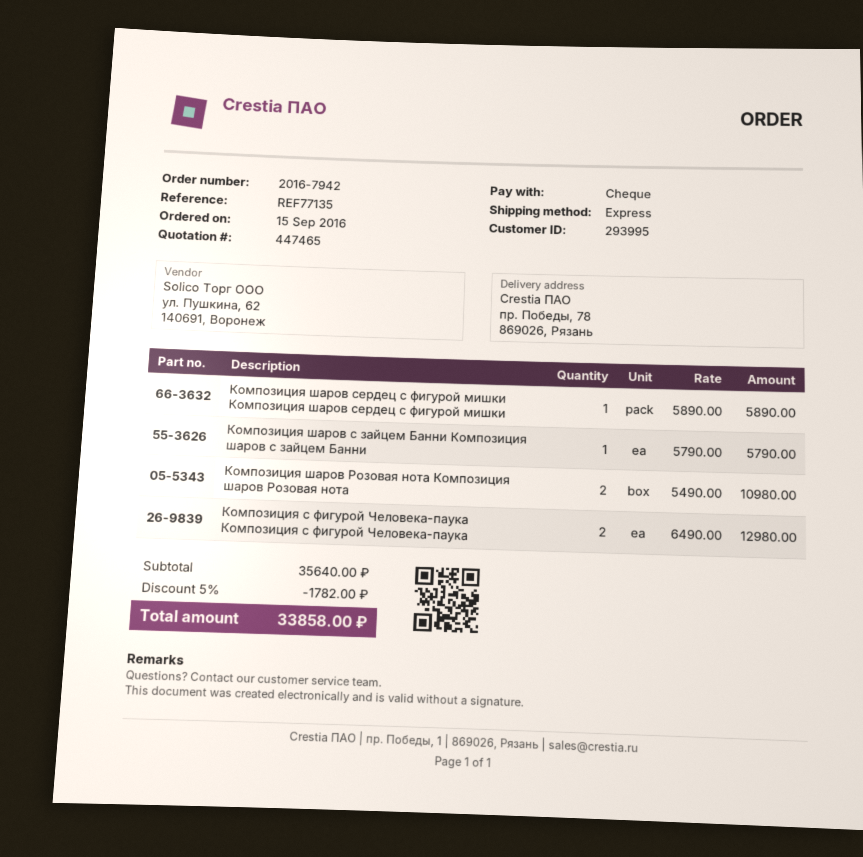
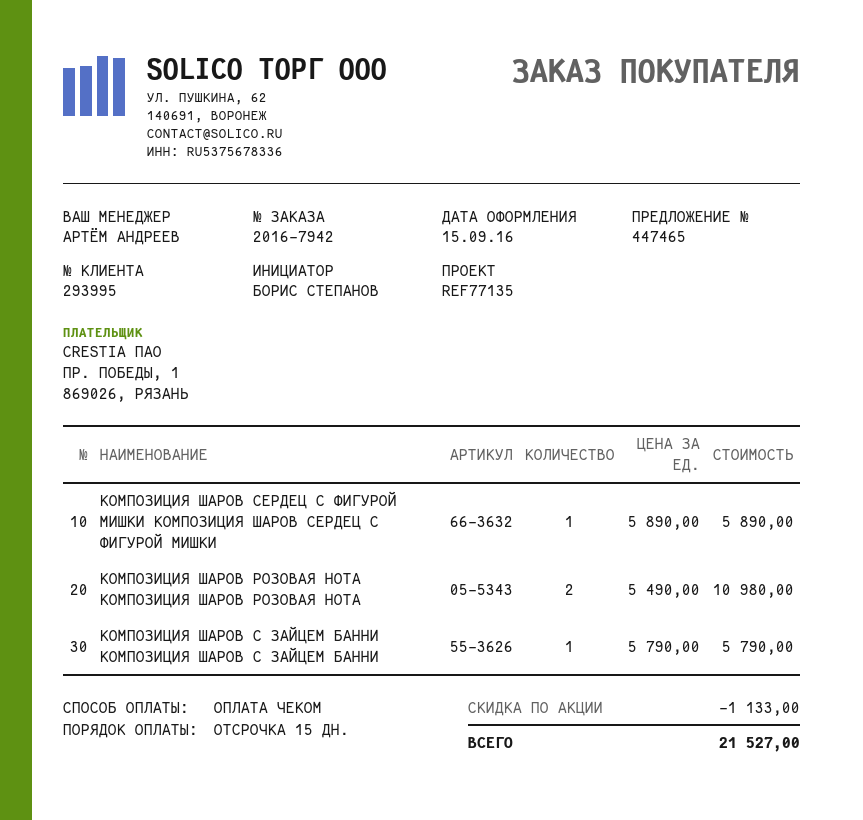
Композиция с фигурой Человека-паука Композиция с фигурой Человека-паука: 2 x 6490.00 = 12980.00 -> none
discount: 1782.00 -> 1133.00
total: 33858.00 -> 21527.00

